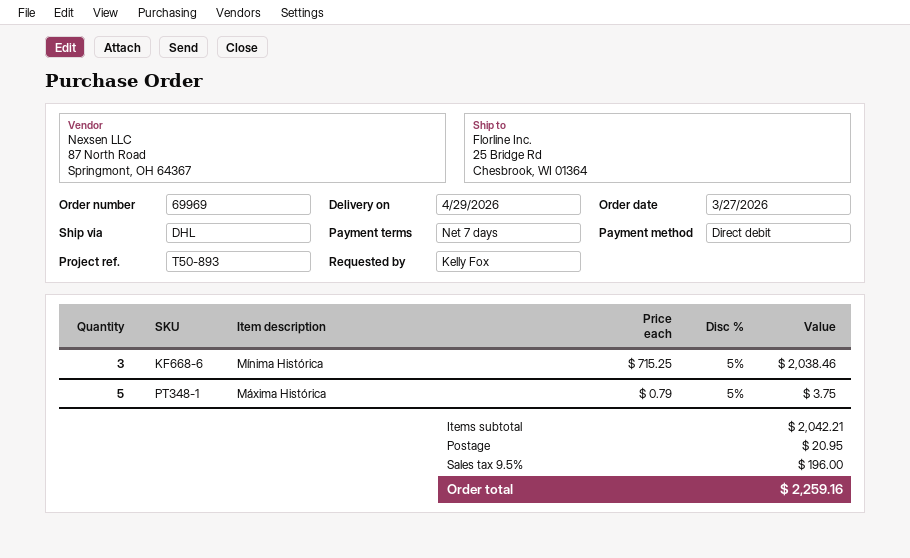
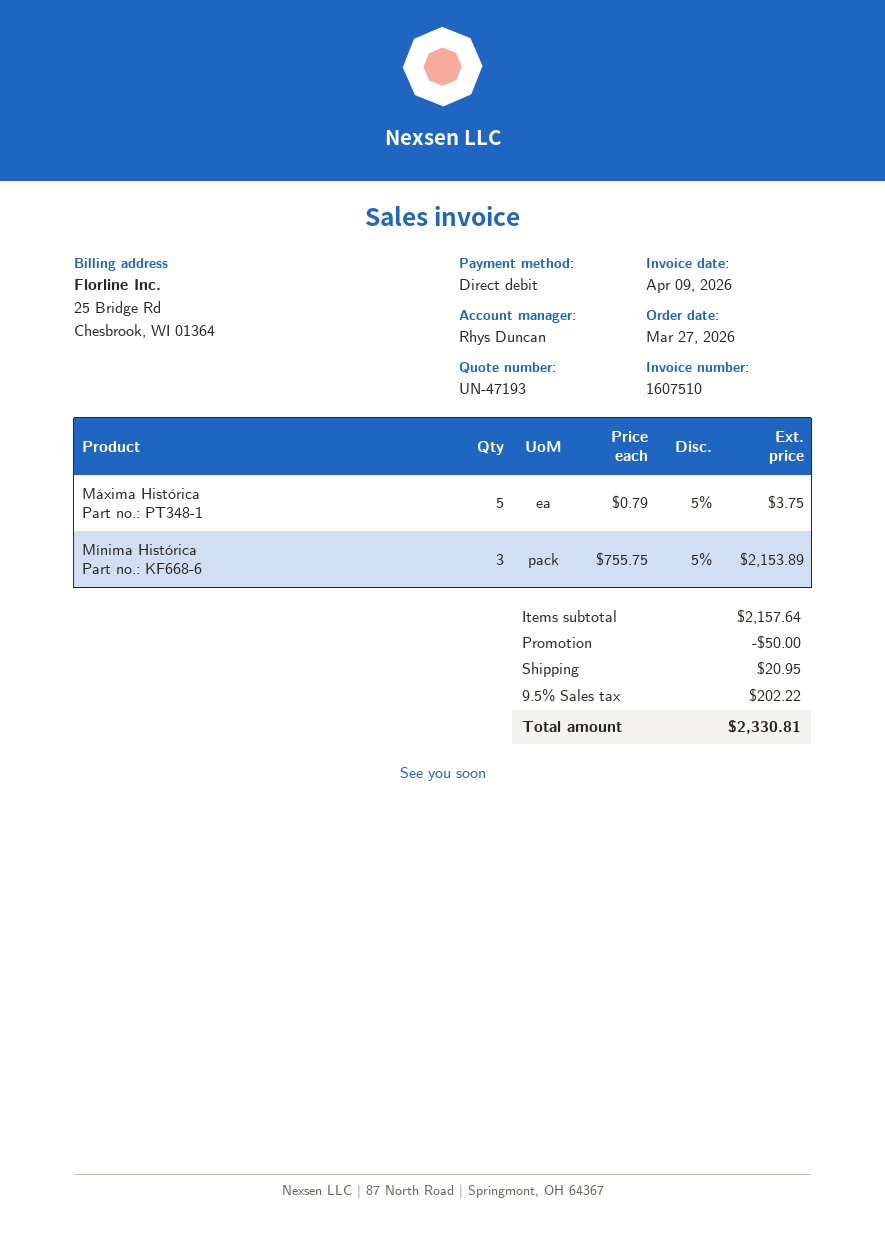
Mínima Histórica: 3 x 715.25 - 5% = 2038.46 -> 3 x 755.75 - 5% = 2153.89
subtotal: 2042.21 -> 2157.64
discount: none -> 50.00
tax: 9.5% = 196.00 -> 9.5% = 202.22
total: 2259.16 -> 2330.81

